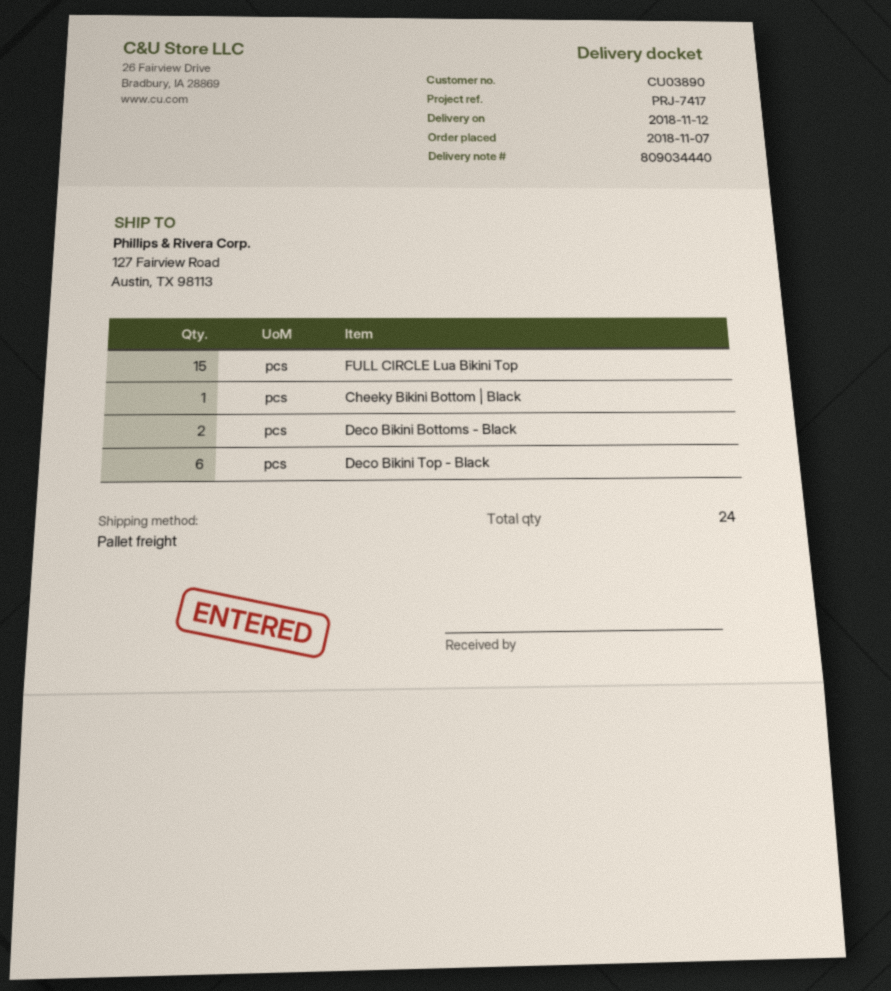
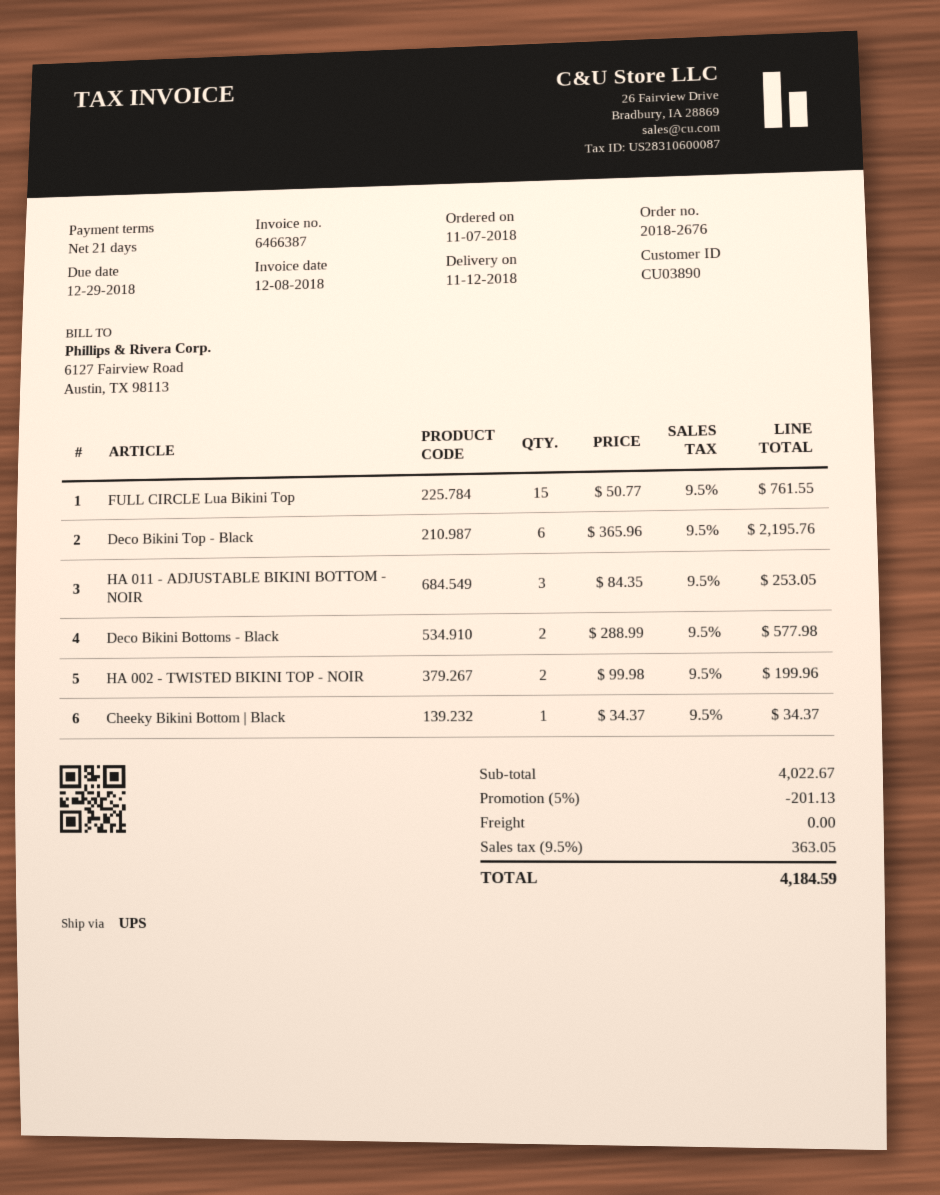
shipping method: pallet freight -> UPS
HA 011 - ADJUSTABLE BIKINI BOTTOM - NOIR: none -> 3
HA 002 - TWISTED BIKINI TOP - NOIR: none -> 2

